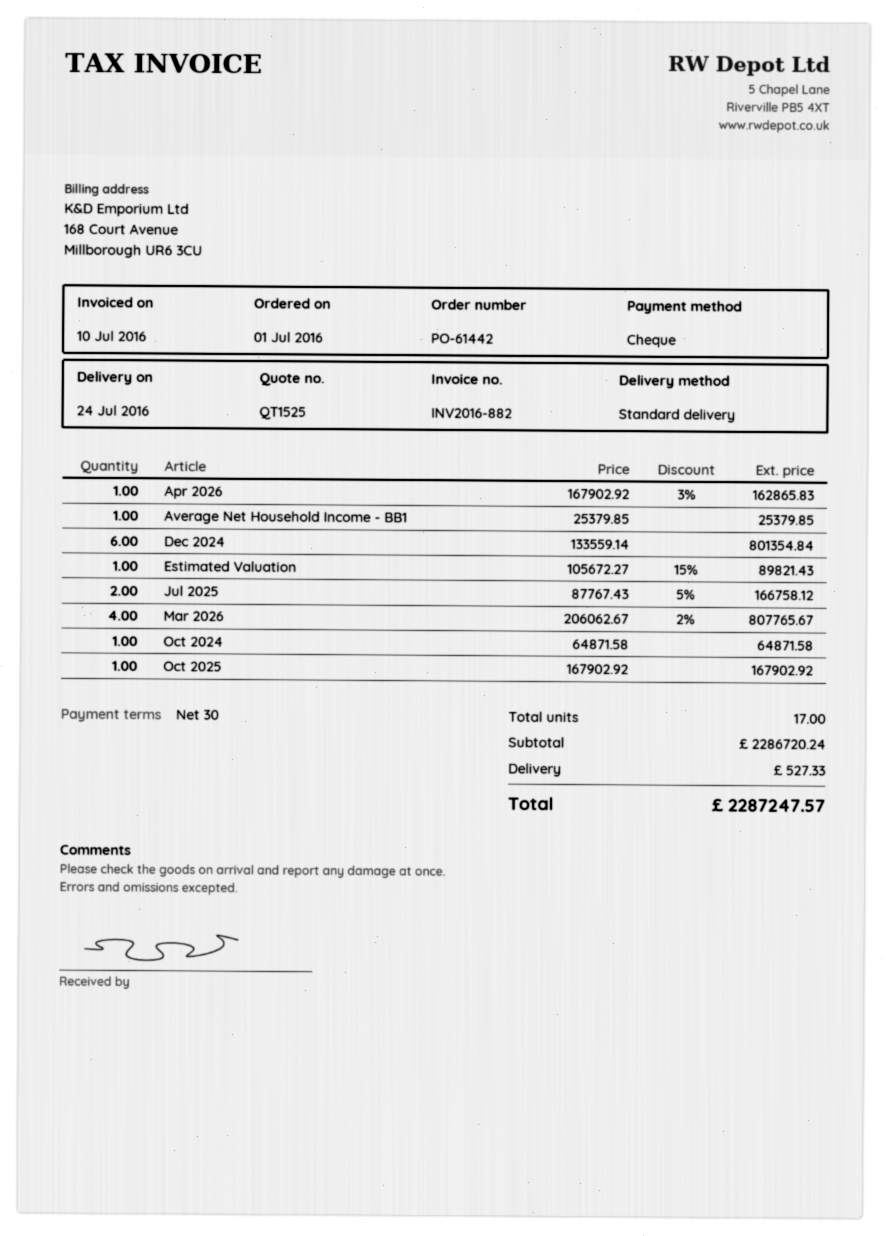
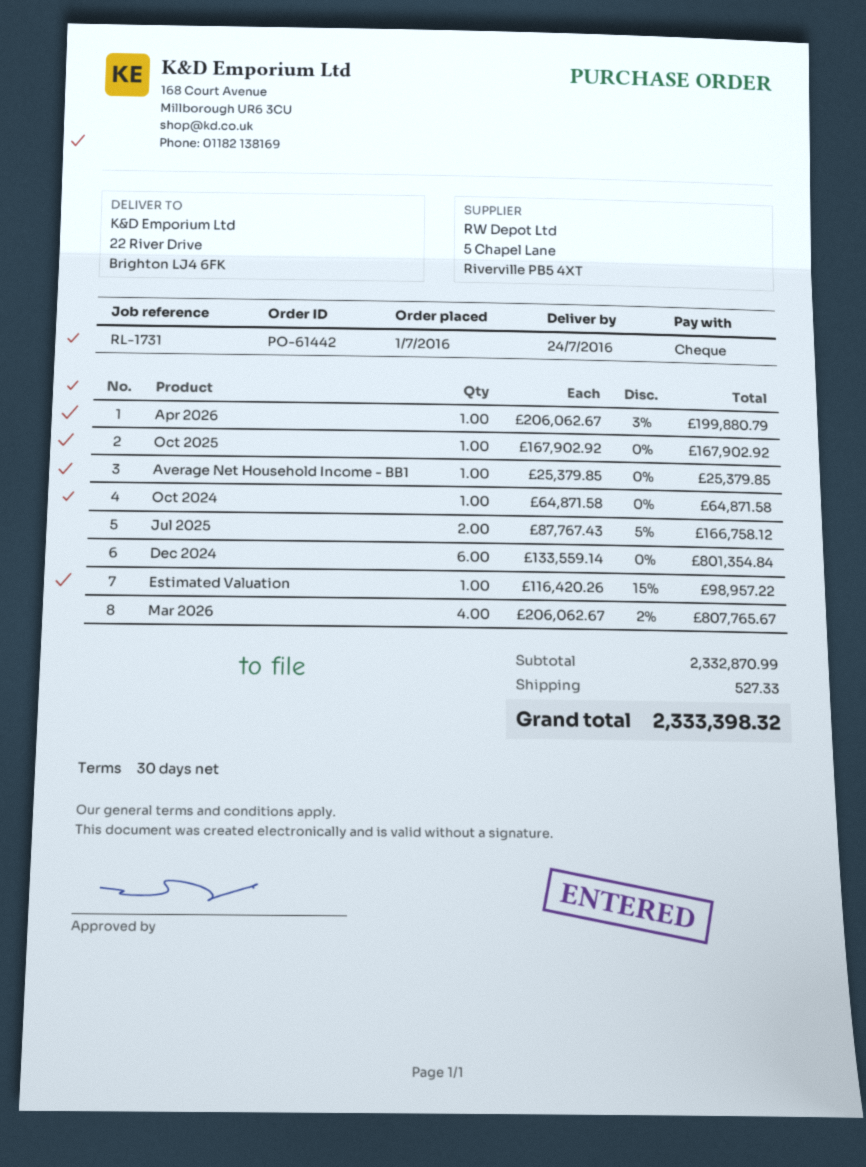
Apr 2026: 1 x 167902.92 - 3% = 162865.83 -> 1 x 206062.67 - 3% = 199880.79
Estimated Valuation: 1 x 105672.27 - 15% = 89821.43 -> 1 x 116420.26 - 15% = 98957.22
subtotal: 2286720.24 -> 2332870.99
total: 2287247.57 -> 2333398.32

